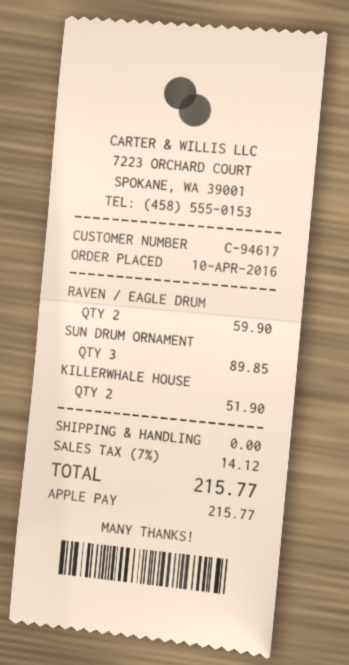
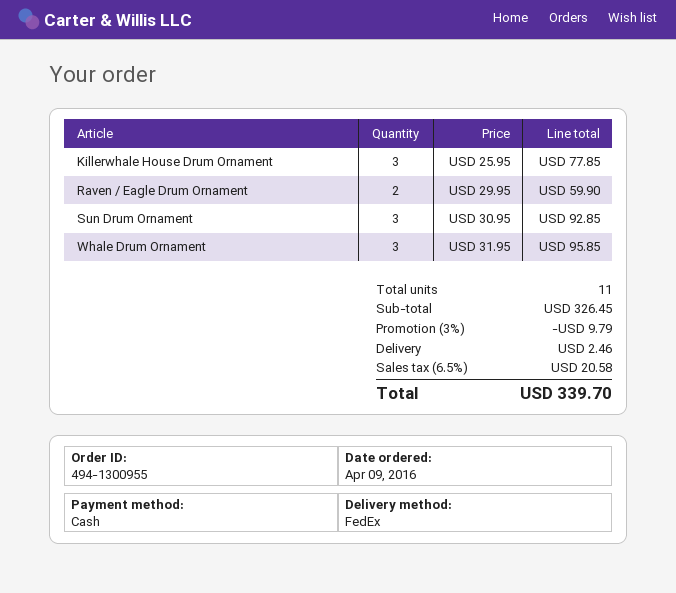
order date: 2016-04-10 -> 2016-04-09
payment method: Apple Pay -> cash
SUN DRUM ORNAMENT: 3 for 89.85 -> 3 for 92.85
KILLERWHALE HOUSE: 2 for 51.90 -> 3 for 77.85
Whale Drum Ornament: none -> 3 for 95.85
discount: none -> 3% = 9.79
shipping: 0.00 -> 2.46
tax: 7% = 14.12 -> 6.5% = 20.58
total: 215.77 -> 339.70

